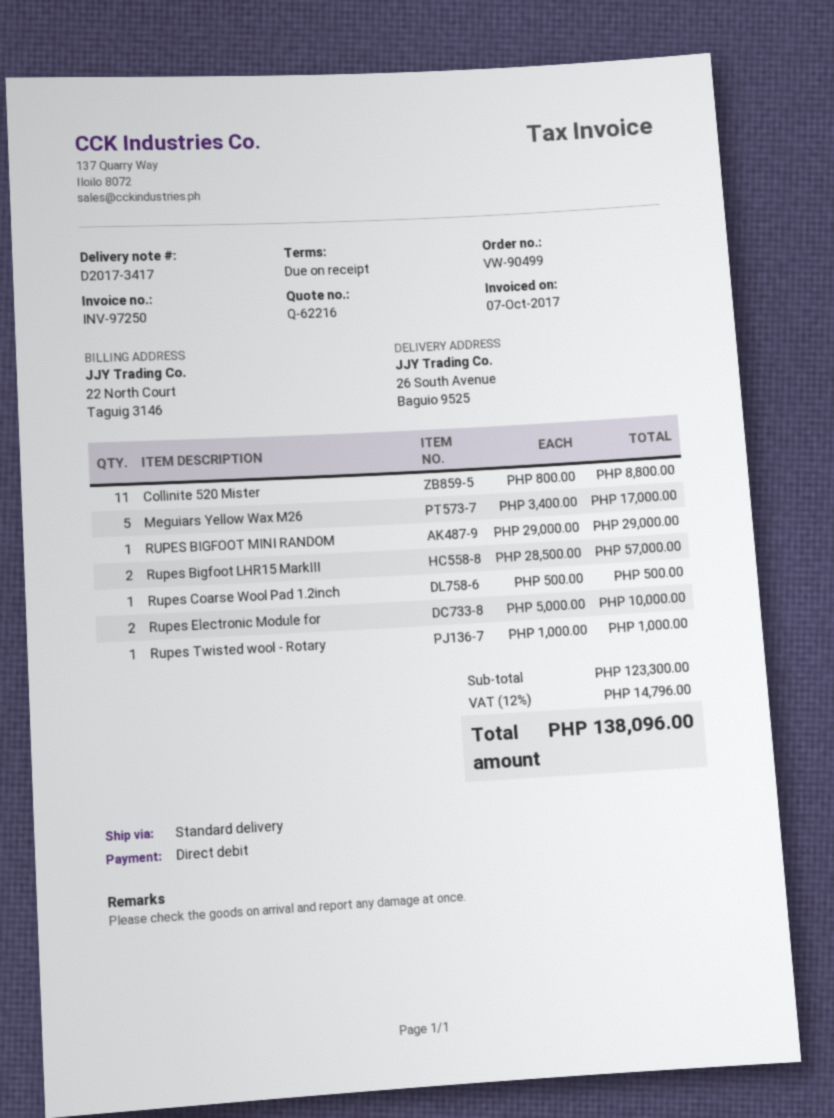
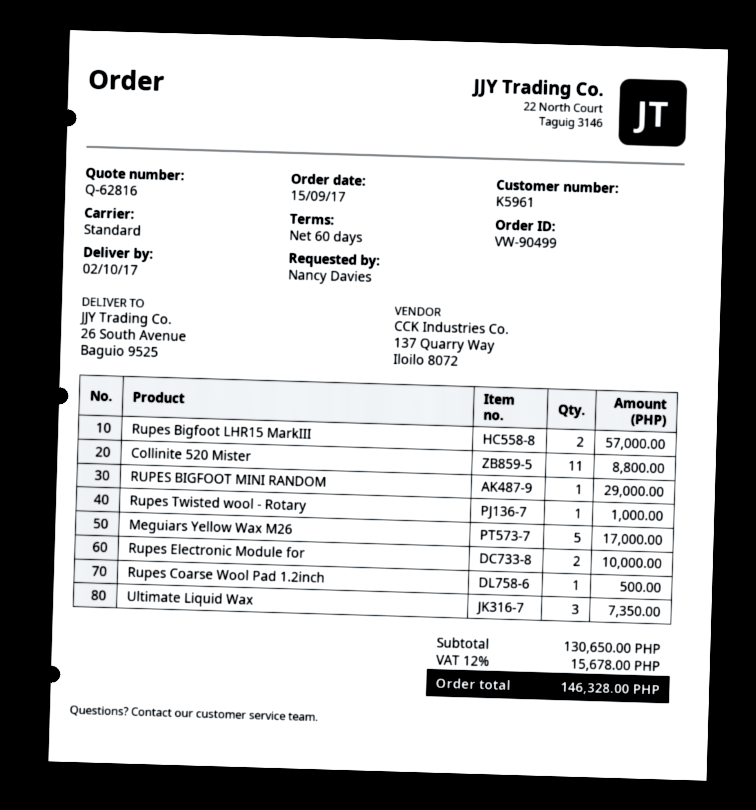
quote number: Q-62216 -> Q-62816
payment terms: on receipt -> 60 days
Ultimate Liquid Wax: none -> 3 for 7350.00
subtotal: 123300.00 -> 130650.00
tax: 12% = 14796.00 -> 12% = 15678.00
total: 138096.00 -> 146328.00

